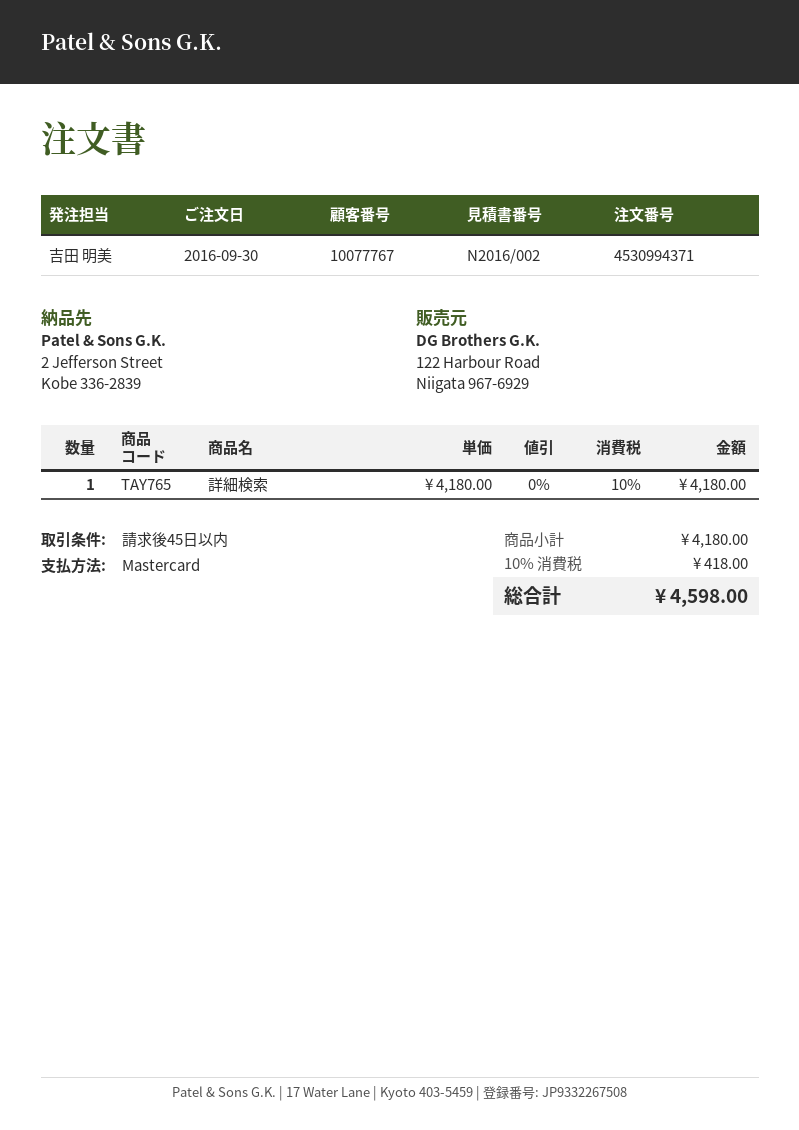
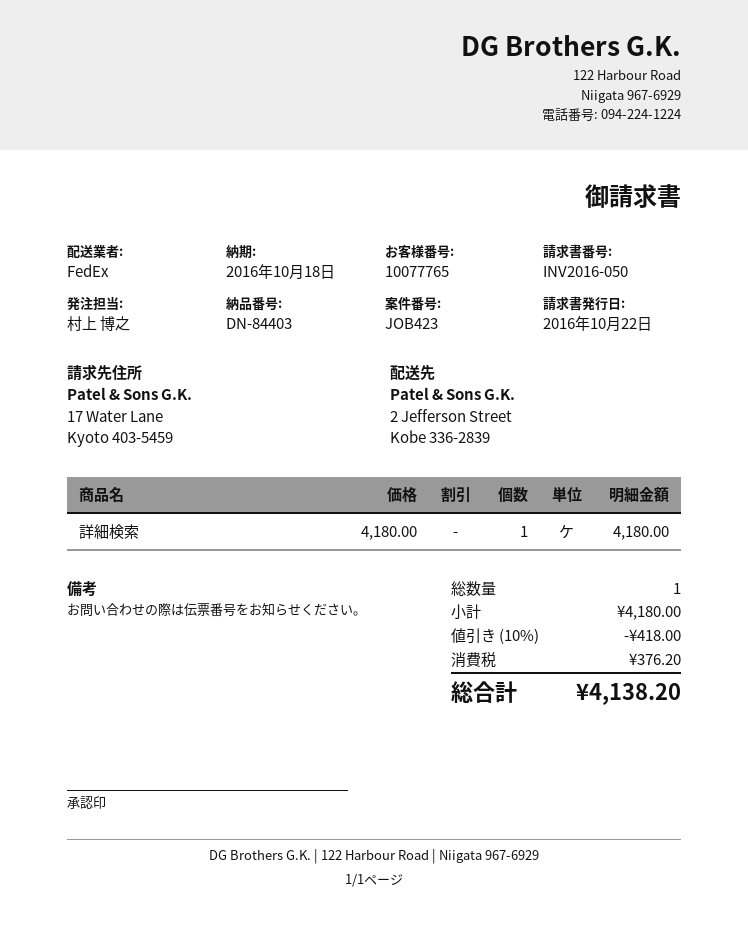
customer number: 10077767 -> 10077765
ordered by: 吉田 明美 -> 村上 博之
discount: none -> 10% = 418.00
tax: 418.00 -> 376.20
total: 4598.00 -> 4138.20

